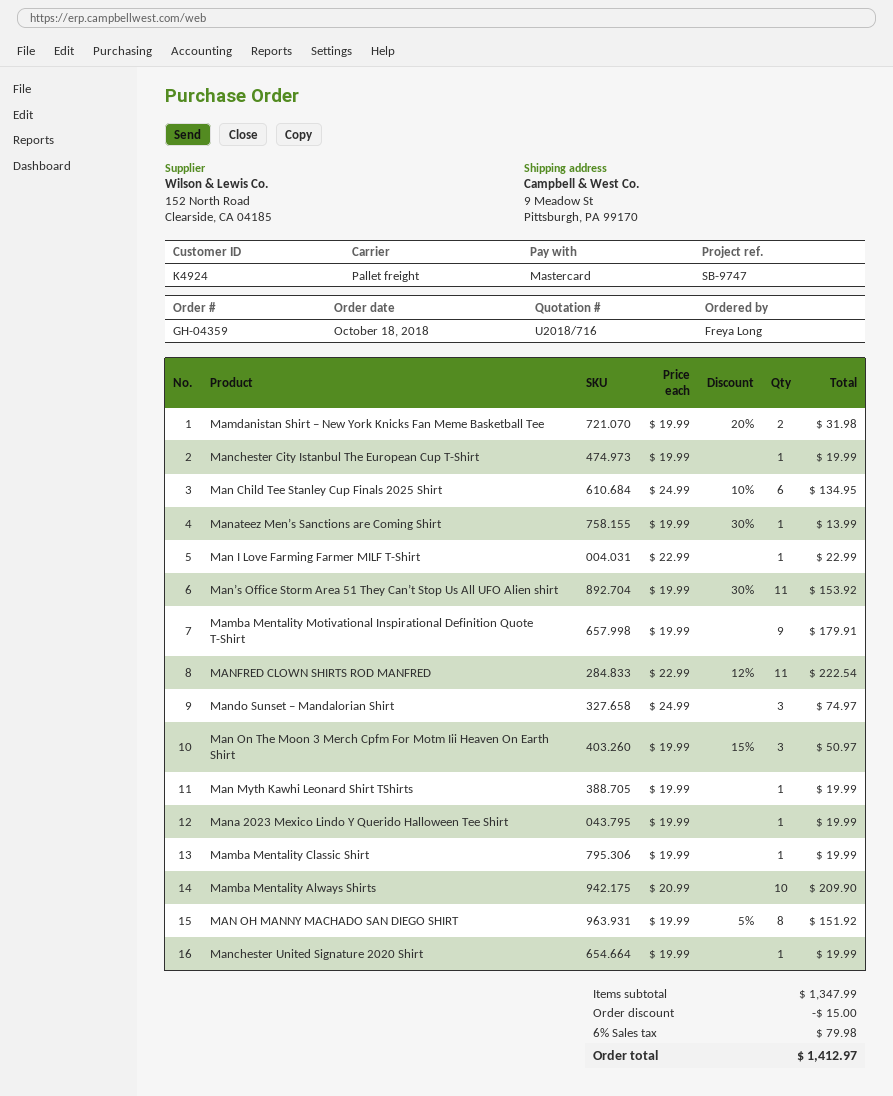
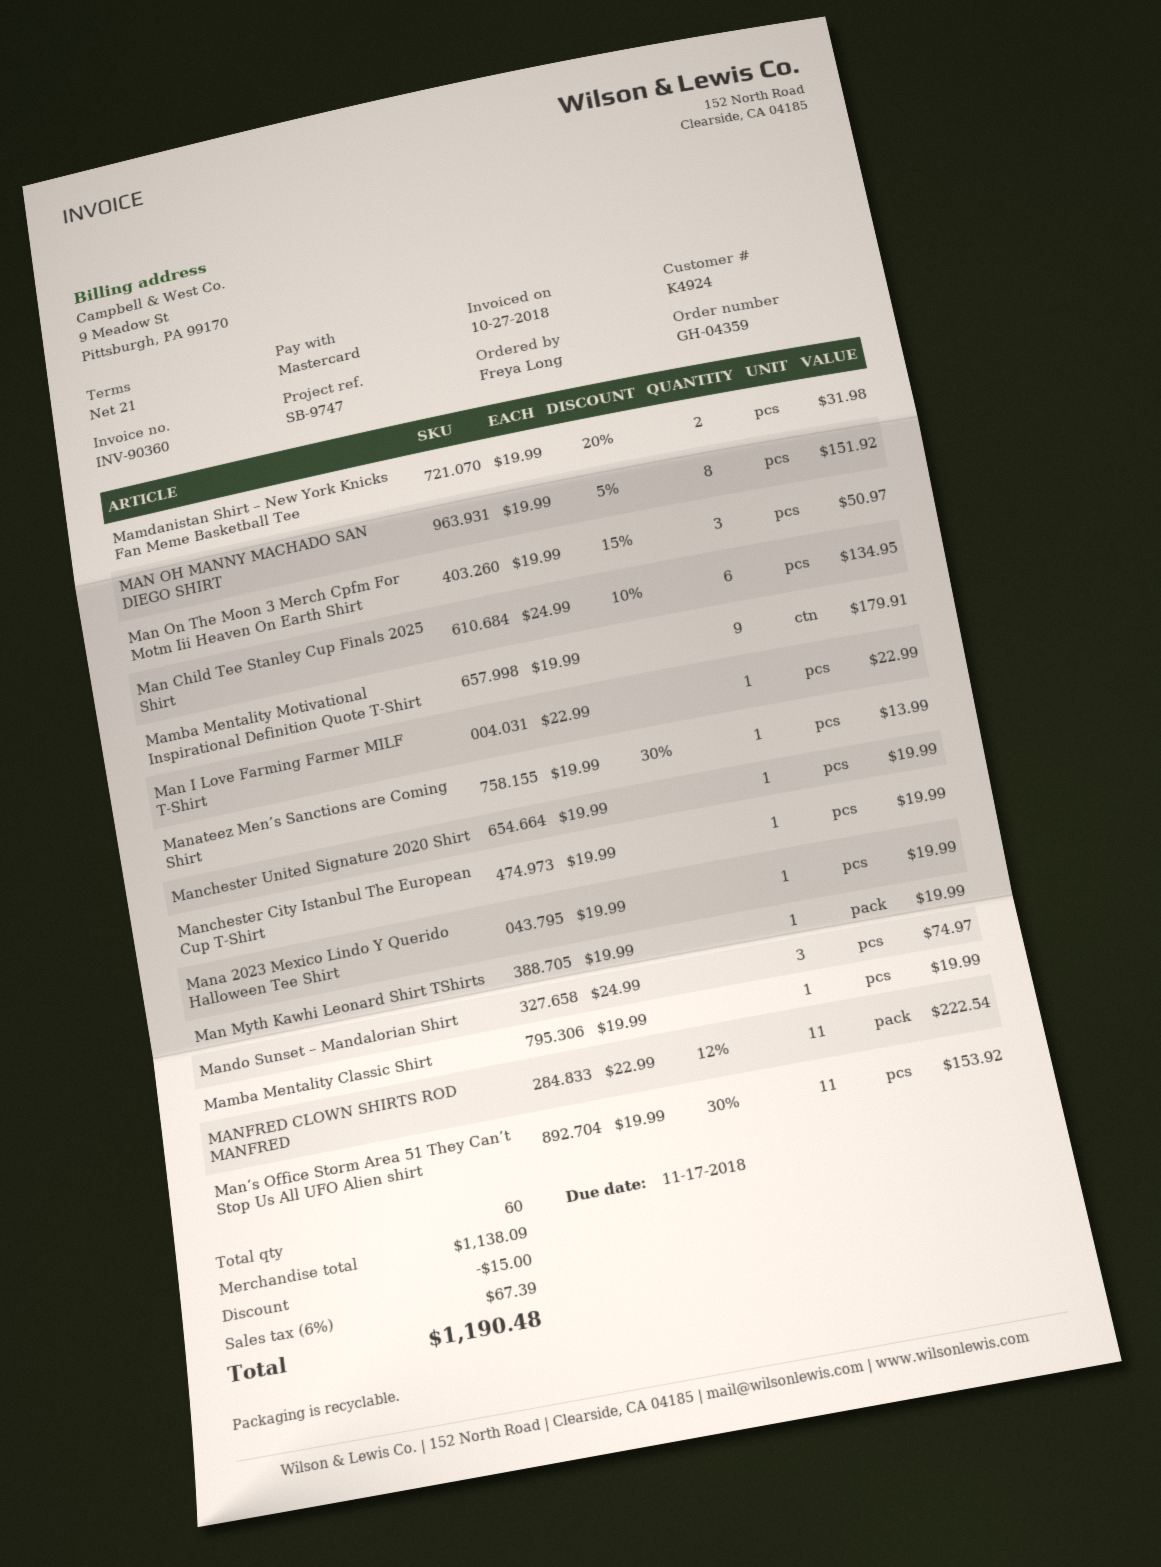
Mamba Mentality Always Shirts: 10 x 20.99 = 209.90 -> none
subtotal: 1347.99 -> 1138.09
tax: 6% = 79.98 -> 6% = 67.39
total: 1412.97 -> 1190.48

